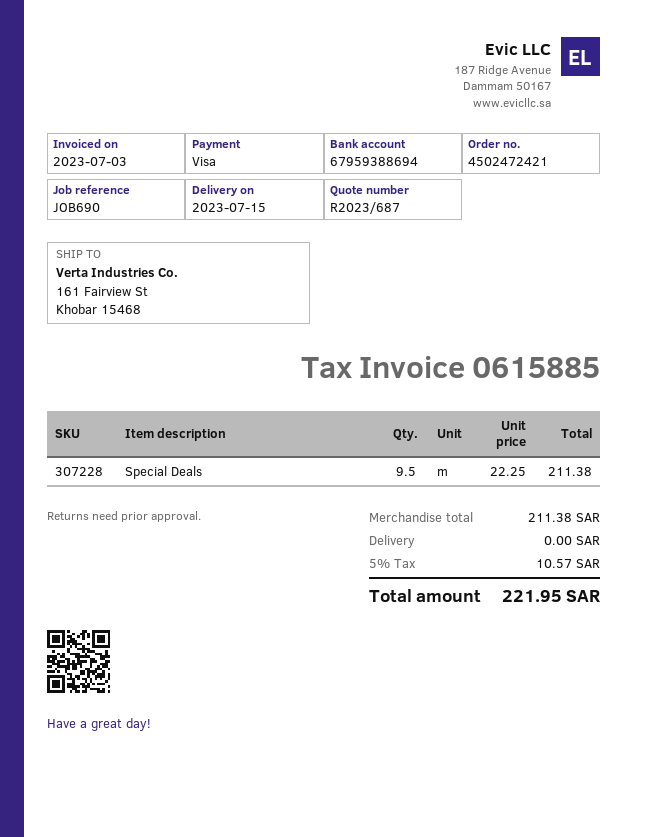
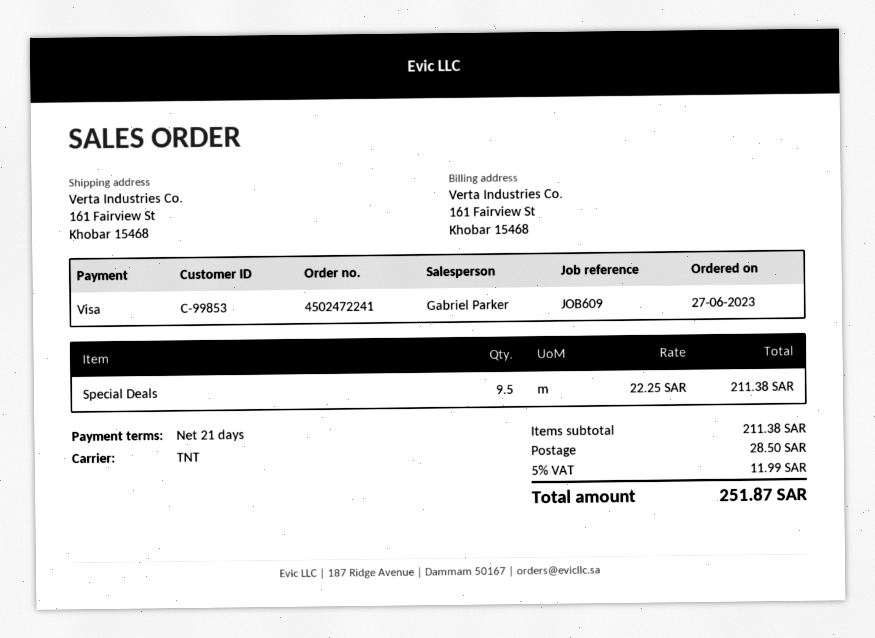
order number: 4502472421 -> 4502472241
reference: JOB690 -> JOB609
shipping: 0.00 -> 28.50
tax: 5% = 10.57 -> 5% = 11.99
total: 221.95 -> 251.87

